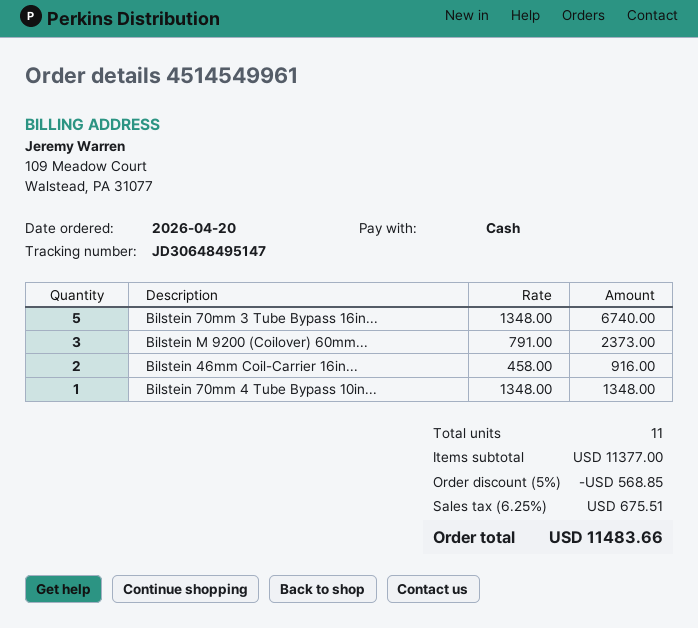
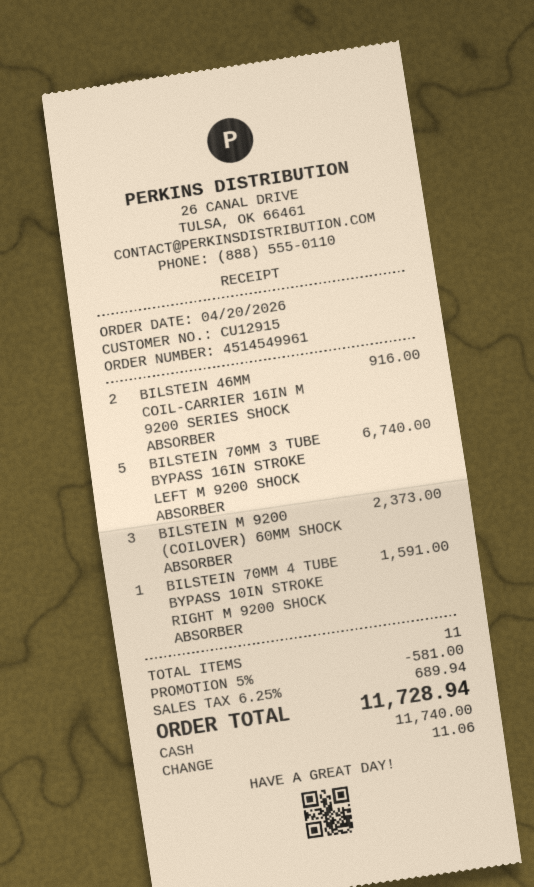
Bilstein 70mm 4 Tube Bypass 10in...: 1 for 1348.00 -> 1 for 1591.00
discount: 5% = 568.85 -> 5% = 581.00
tax: 6.25% = 675.51 -> 6.25% = 689.94
total: 11483.66 -> 11728.94

